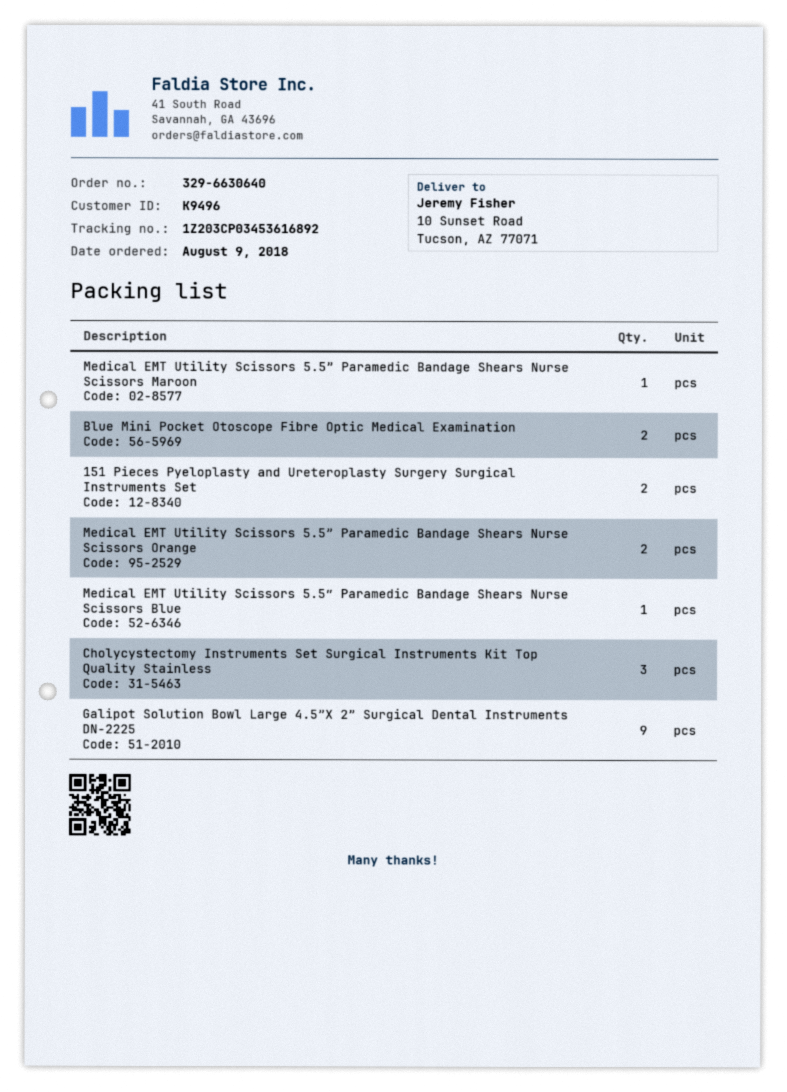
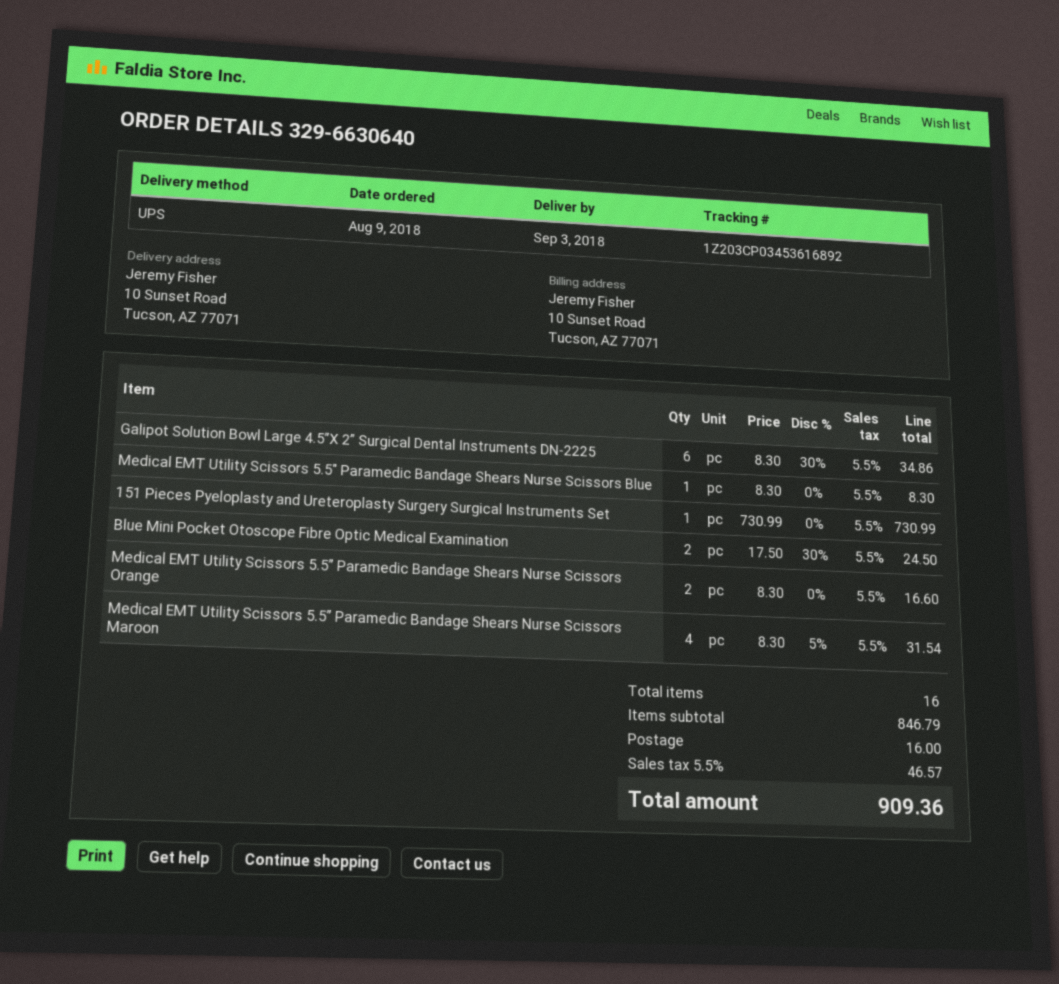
Medical EMT Utility Scissors 5.5” Paramedic Bandage Shears Nurse Scissors Maroon: 1 -> 4
151 Pieces Pyeloplasty and Ureteroplasty Surgery Surgical Instruments Set: 2 -> 1
Cholycystectomy Instruments Set Surgical Instruments Kit Top Quality Stainless: 3 -> none
Galipot Solution Bowl Large 4.5”X 2” Surgical Dental Instruments DN-2225: 9 -> 6

